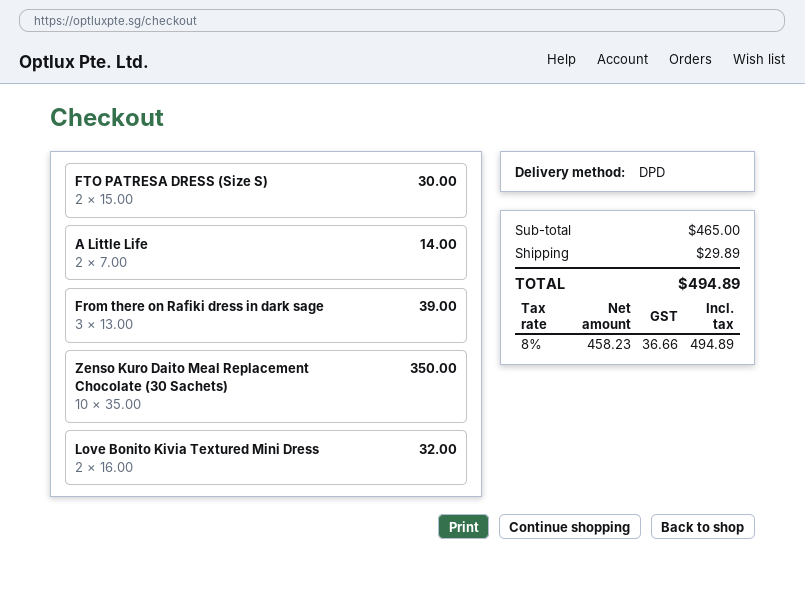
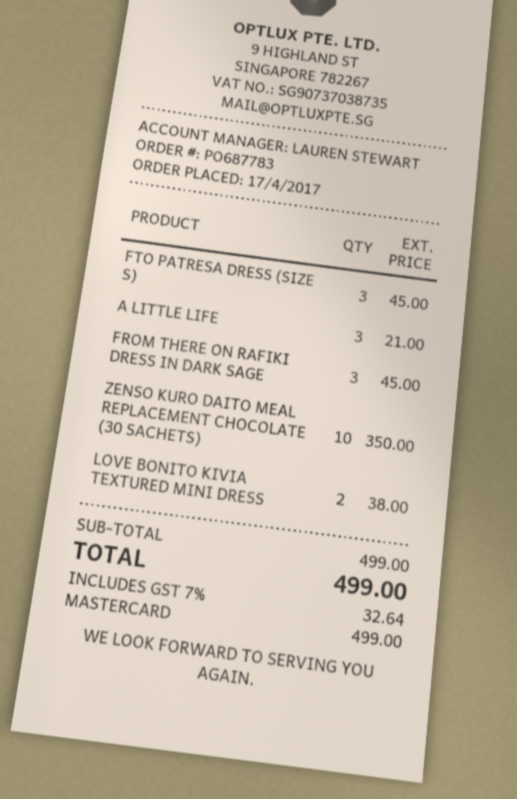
FTO PATRESA DRESS (Size S): 2 for 30.00 -> 3 for 45.00
A Little Life: 2 for 14.00 -> 3 for 21.00
From there on Rafiki dress in dark sage: 3 for 39.00 -> 3 for 45.00
Love Bonito Kivia Textured Mini Dress: 2 for 32.00 -> 2 for 38.00
subtotal: 465.00 -> 499.00
shipping: 29.89 -> none
tax: 8% = 36.66 -> 7% = 32.64
total: 494.89 -> 499.00

